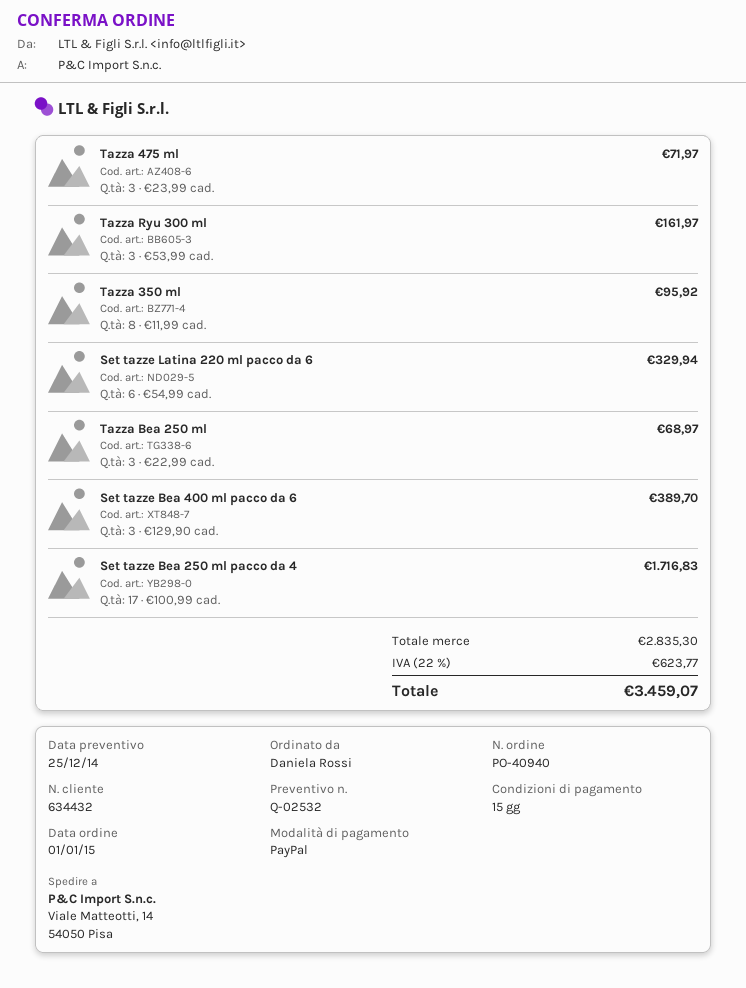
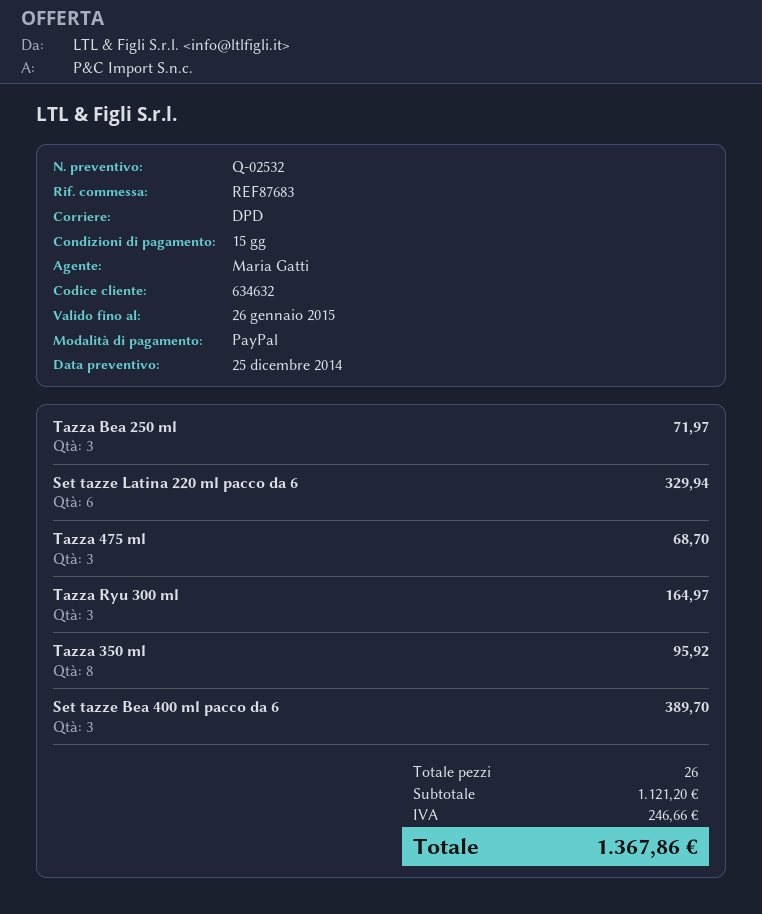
customer number: 634432 -> 634632
Tazza 475 ml: 3 for 71.97 -> 3 for 68.70
Tazza Ryu 300 ml: 3 for 161.97 -> 3 for 164.97
Tazza Bea 250 ml: 3 for 68.97 -> 3 for 71.97
Set tazze Bea 250 ml pacco da 4: 17 for 1716.83 -> none
subtotal: 2835.30 -> 1121.20
tax: 623.77 -> 246.66
total: 3459.07 -> 1367.86

